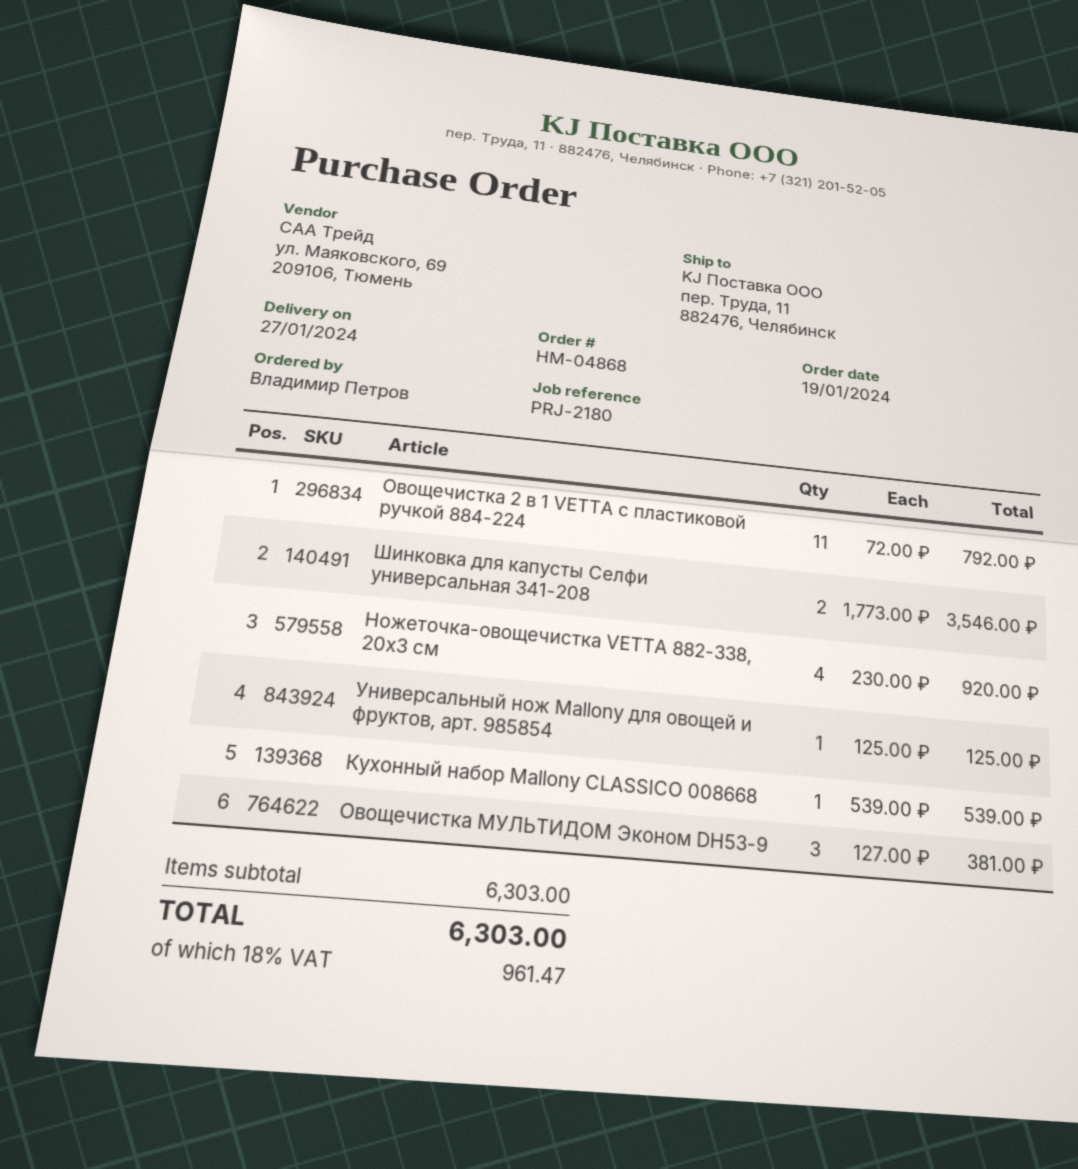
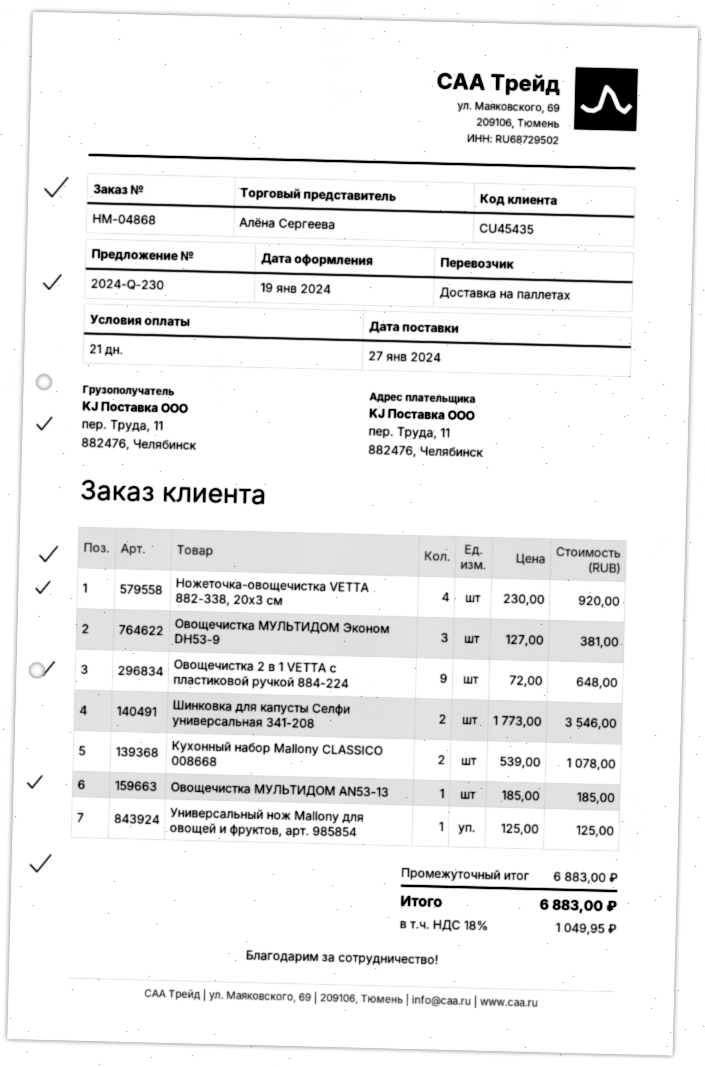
Овощечистка 2 в 1 VETTA с пластиковой ручкой 884-224: 11 x 72.00 = 792.00 -> 9 x 72.00 = 648.00
Кухонный набор Mallony CLASSICO 008668: 1 x 539.00 = 539.00 -> 2 x 539.00 = 1078.00
Овощечистка МУЛЬТИДОМ AN53-13: none -> 1 x 185.00 = 185.00
subtotal: 6303.00 -> 6883.00
tax: 18% = 961.47 -> 18% = 1049.95
total: 6303.00 -> 6883.00

